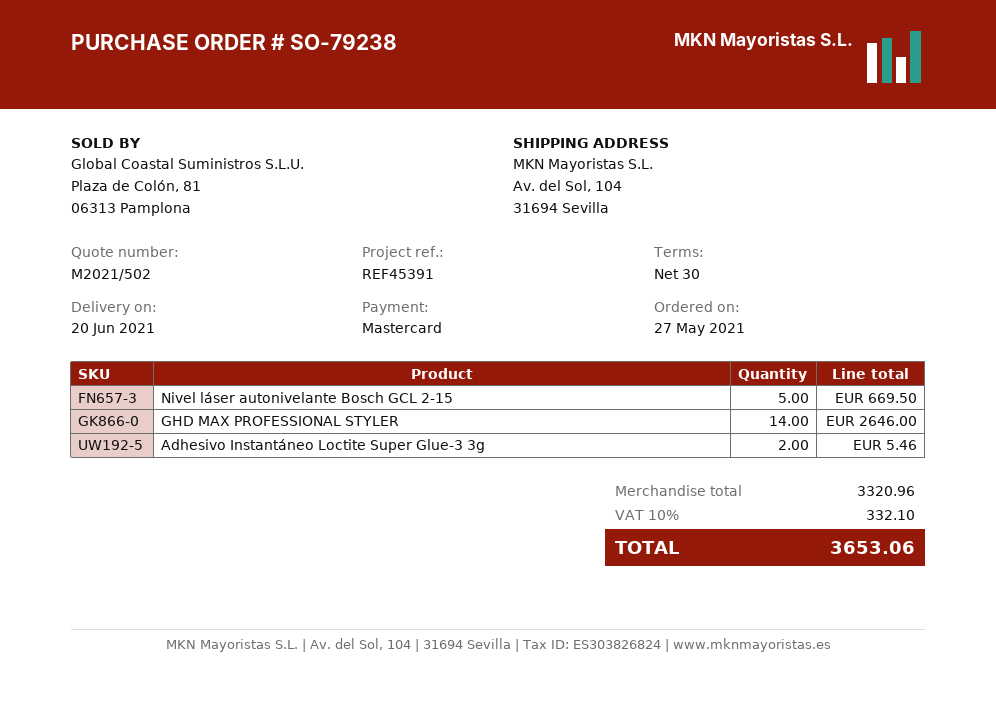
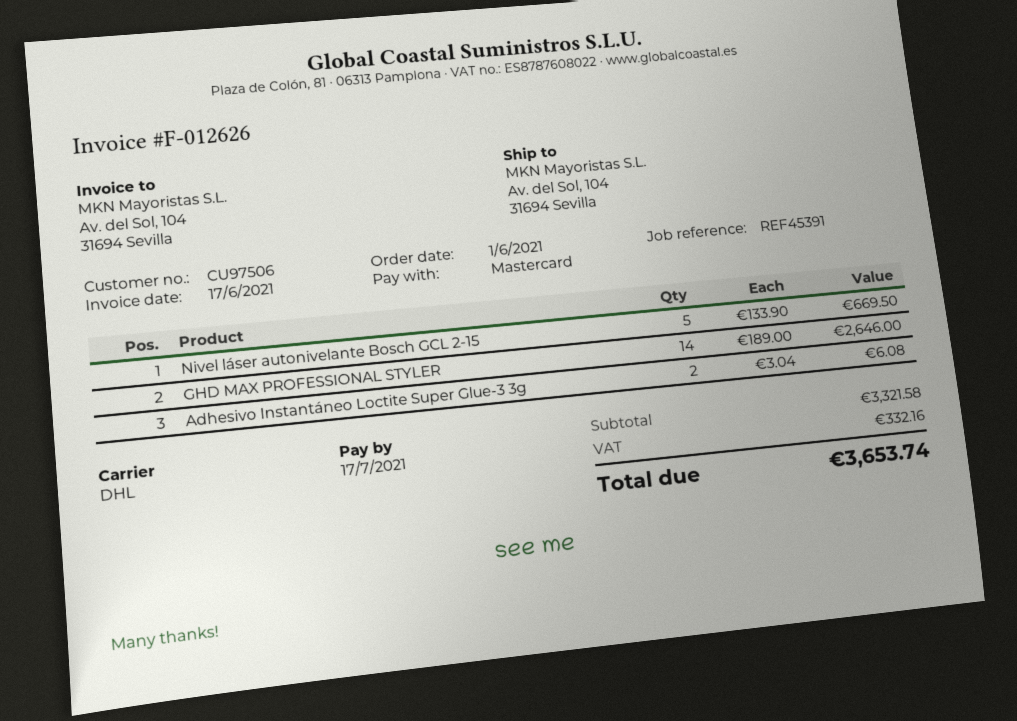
order date: 2021-05-27 -> 2021-06-01
Adhesivo Instantáneo Loctite Super Glue-3 3g: 2 for 5.46 -> 2 for 6.08
subtotal: 3320.96 -> 3321.58
tax: 332.10 -> 332.16
total: 3653.06 -> 3653.74

